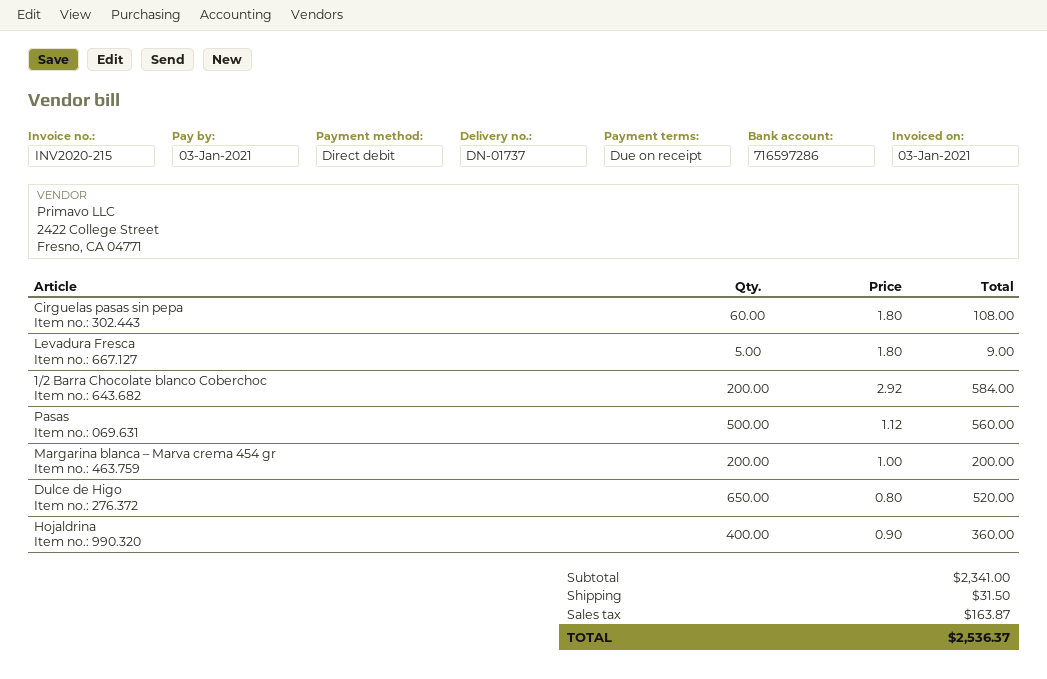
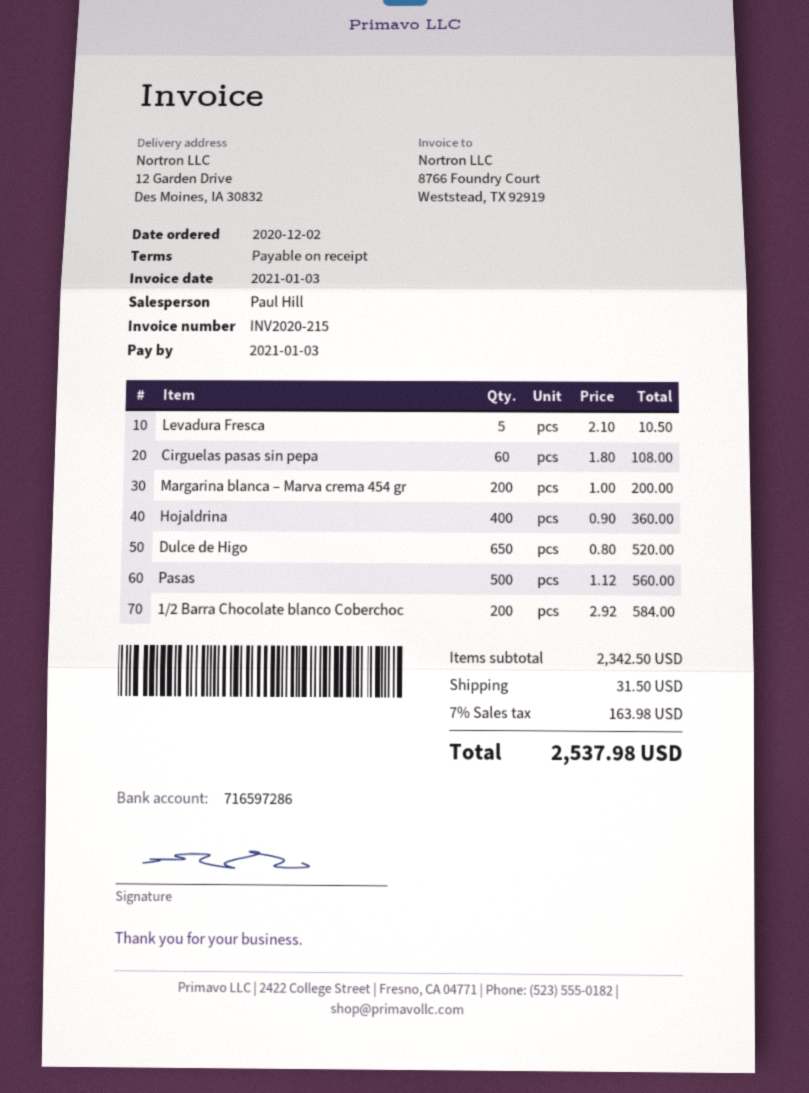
Levadura Fresca: 5 x 1.80 = 9.00 -> 5 x 2.10 = 10.50
subtotal: 2341.00 -> 2342.50
tax: 163.87 -> 163.98
total: 2536.37 -> 2537.98

